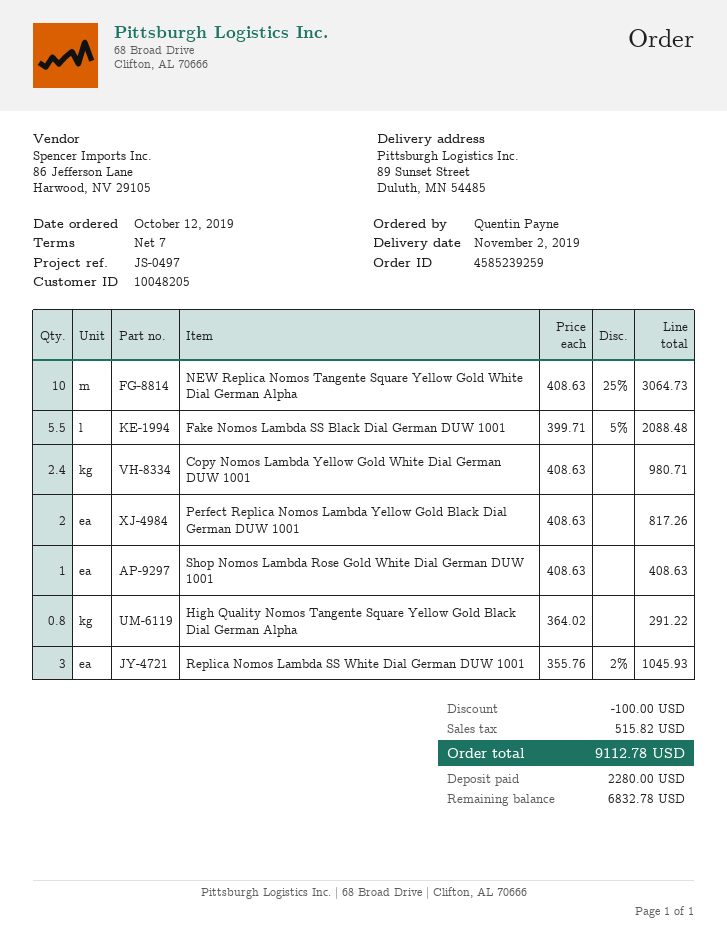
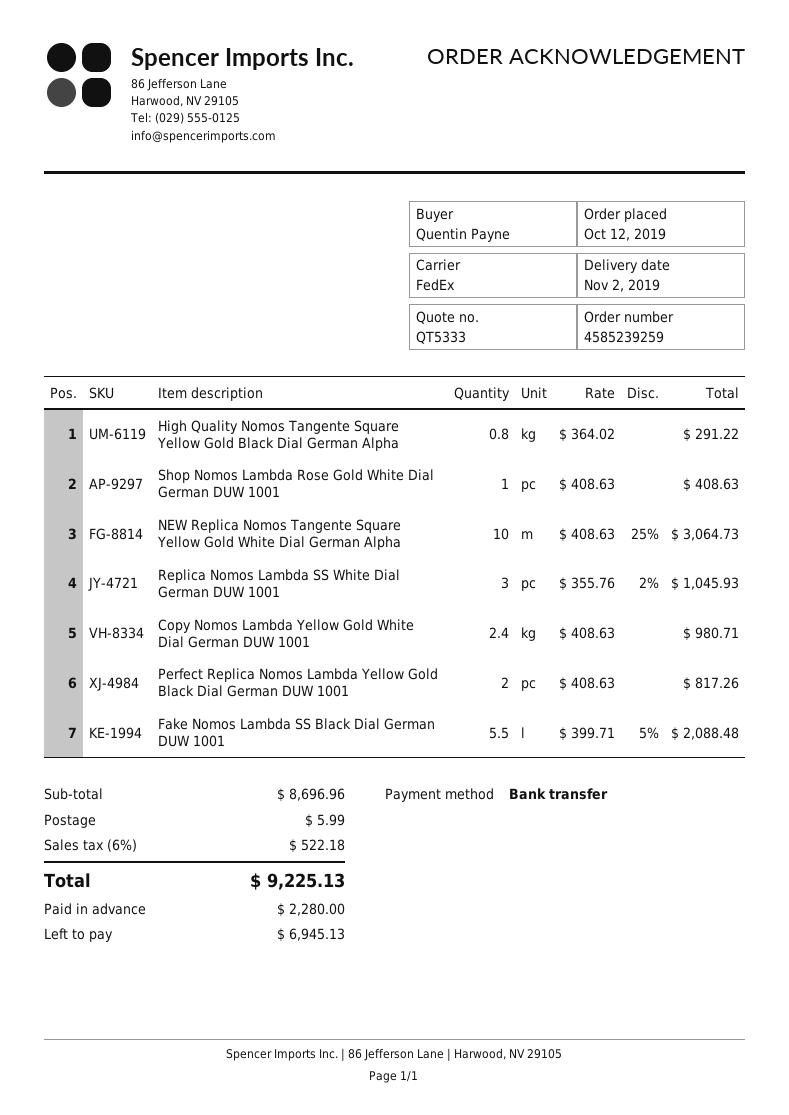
discount: 100.00 -> none
shipping: none -> 5.99
tax: 515.82 -> 522.18
total: 9112.78 -> 9225.13
balance: 6832.78 -> 6945.13

